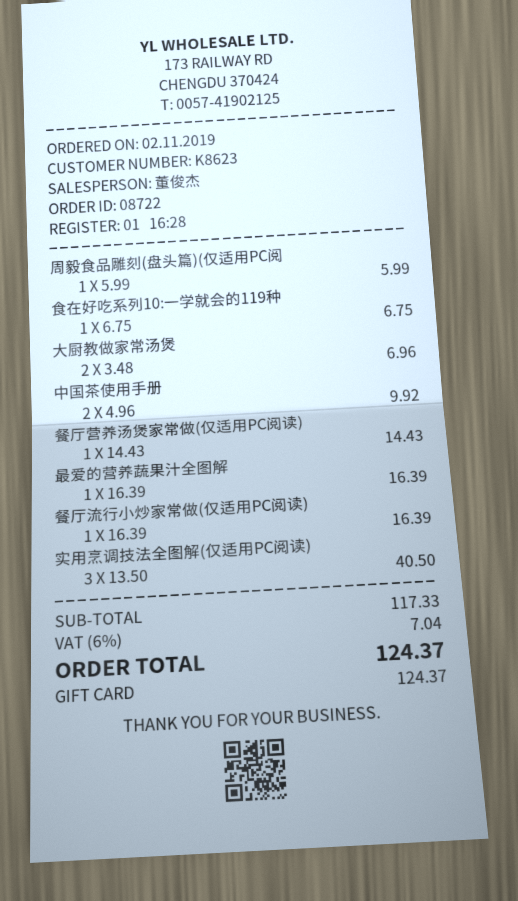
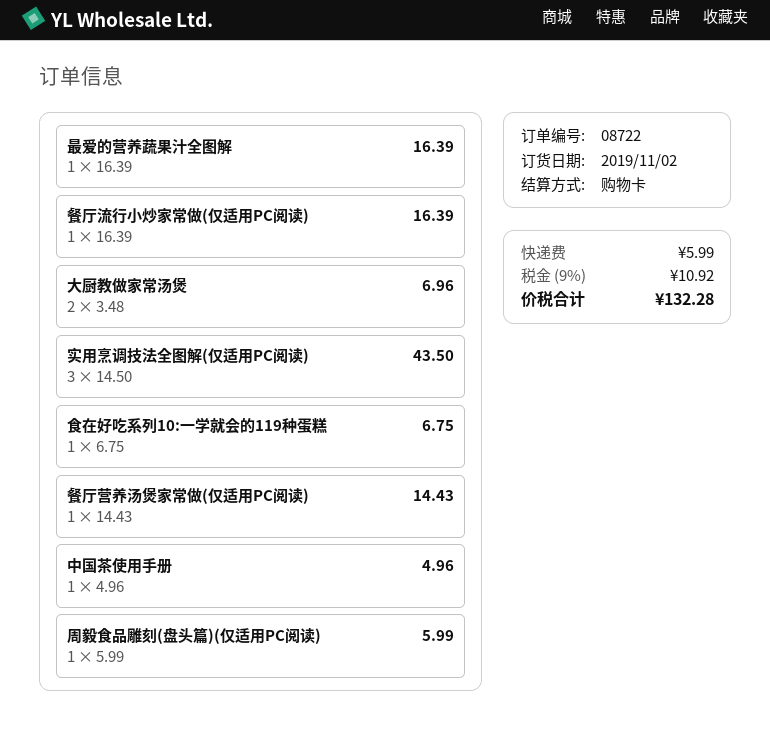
中国茶使用手册: 2 x 4.96 = 9.92 -> 1 x 4.96 = 4.96
实用烹调技法全图解(仅适用PC阅读): 3 x 13.50 = 40.50 -> 3 x 14.50 = 43.50
shipping: none -> 5.99
tax: 6% = 7.04 -> 9% = 10.92
total: 124.37 -> 132.28

